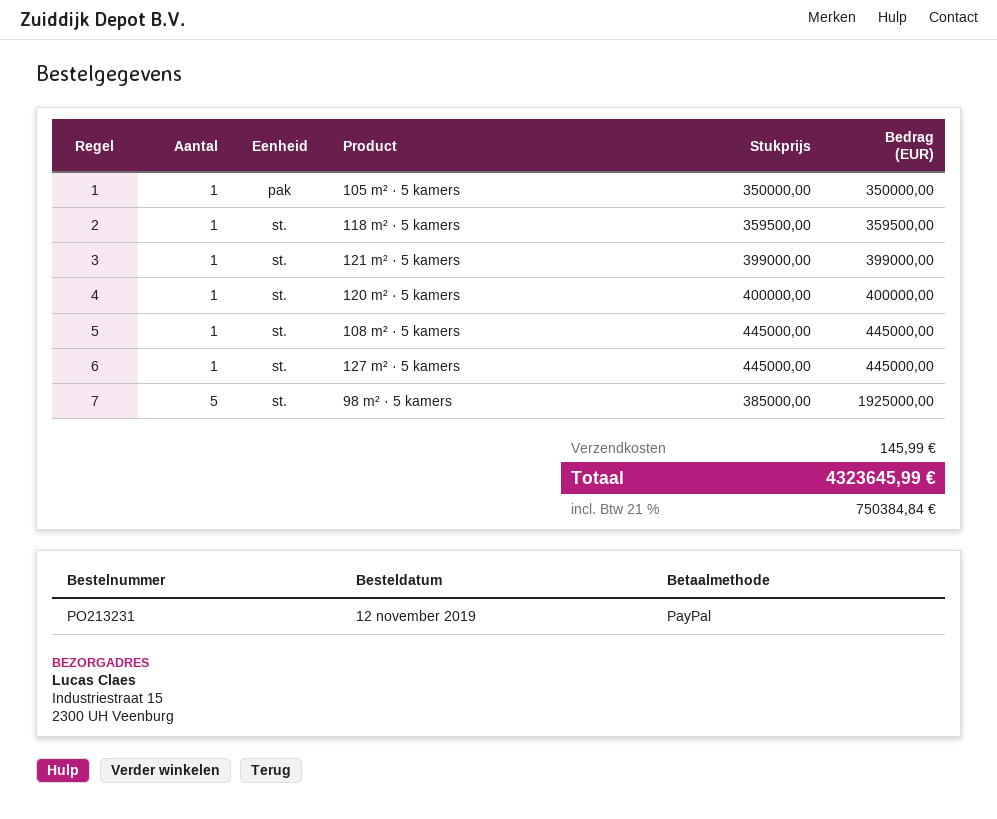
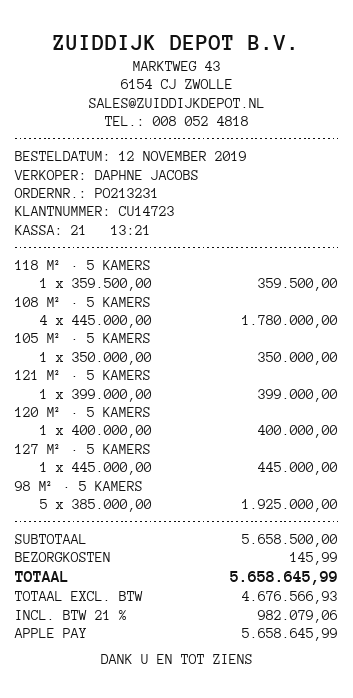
payment method: PayPal -> Apple Pay
108 m² · 5 kamers: 1 x 445000.00 = 445000.00 -> 4 x 445000.00 = 1780000.00
tax: 21% = 750384.84 -> 21% = 982079.06
total: 4323645.99 -> 5658645.99

